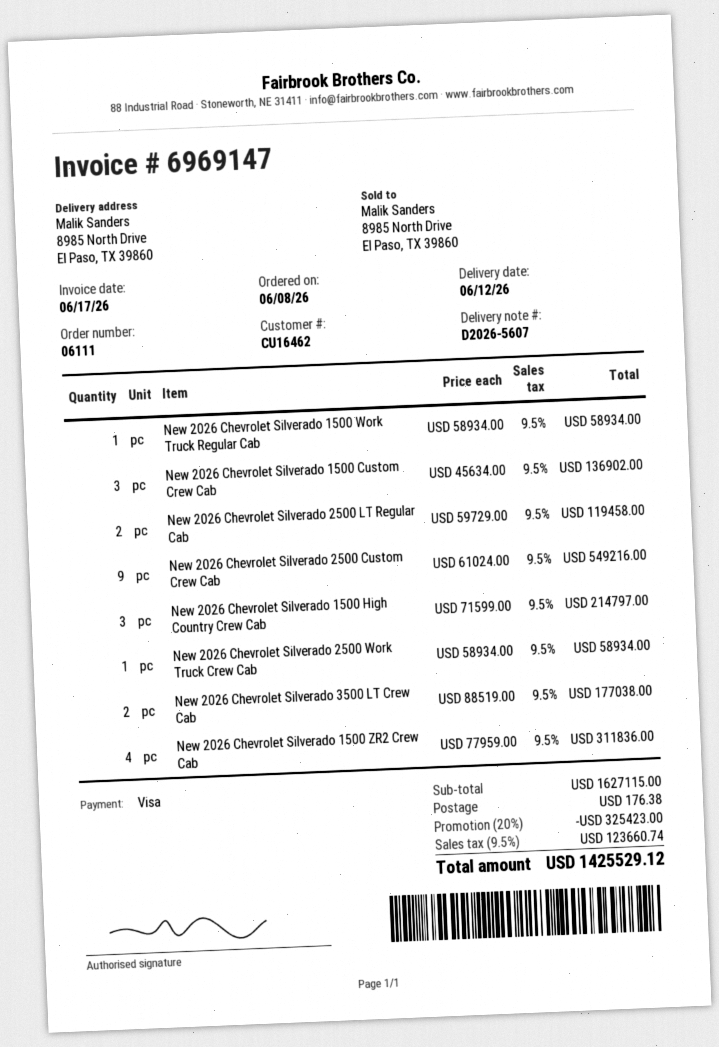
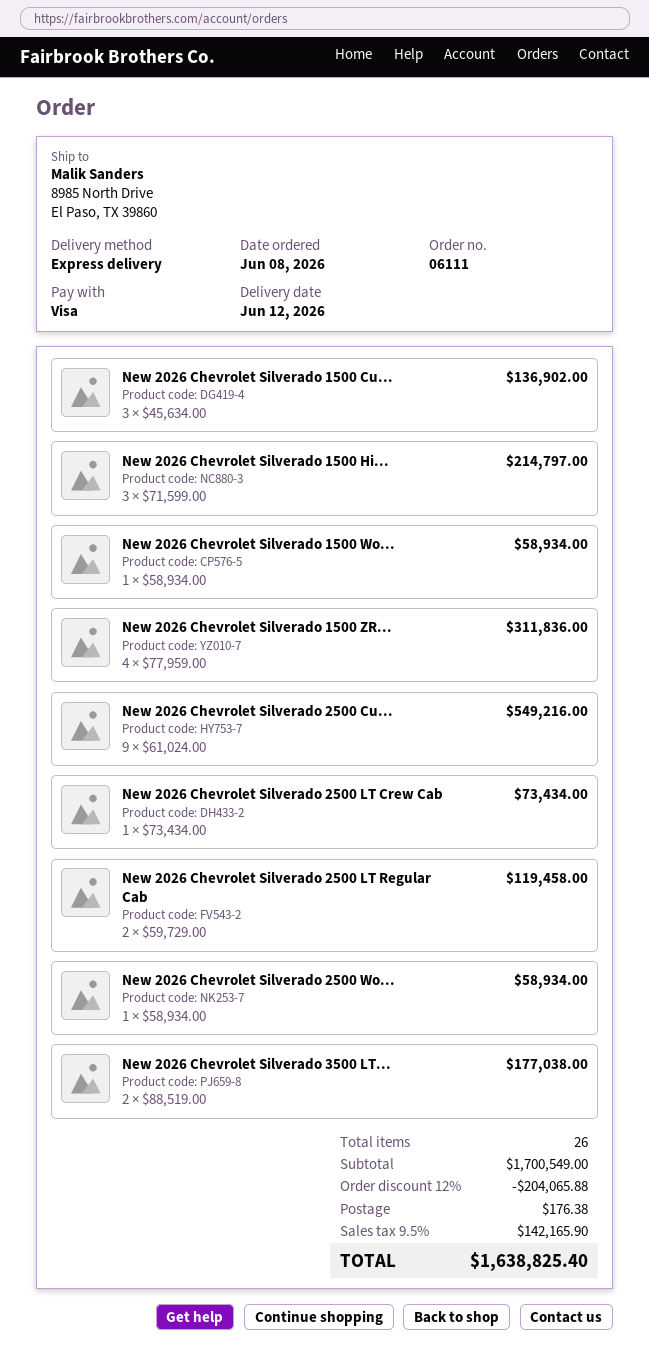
New 2026 Chevrolet Silverado 2500 LT Crew Cab: none -> 1 x 73434.00 = 73434.00
subtotal: 1627115.00 -> 1700549.00
discount: 20% = 325423.00 -> 12% = 204065.88
tax: 9.5% = 123660.74 -> 9.5% = 142165.90
total: 1425529.12 -> 1638825.40

